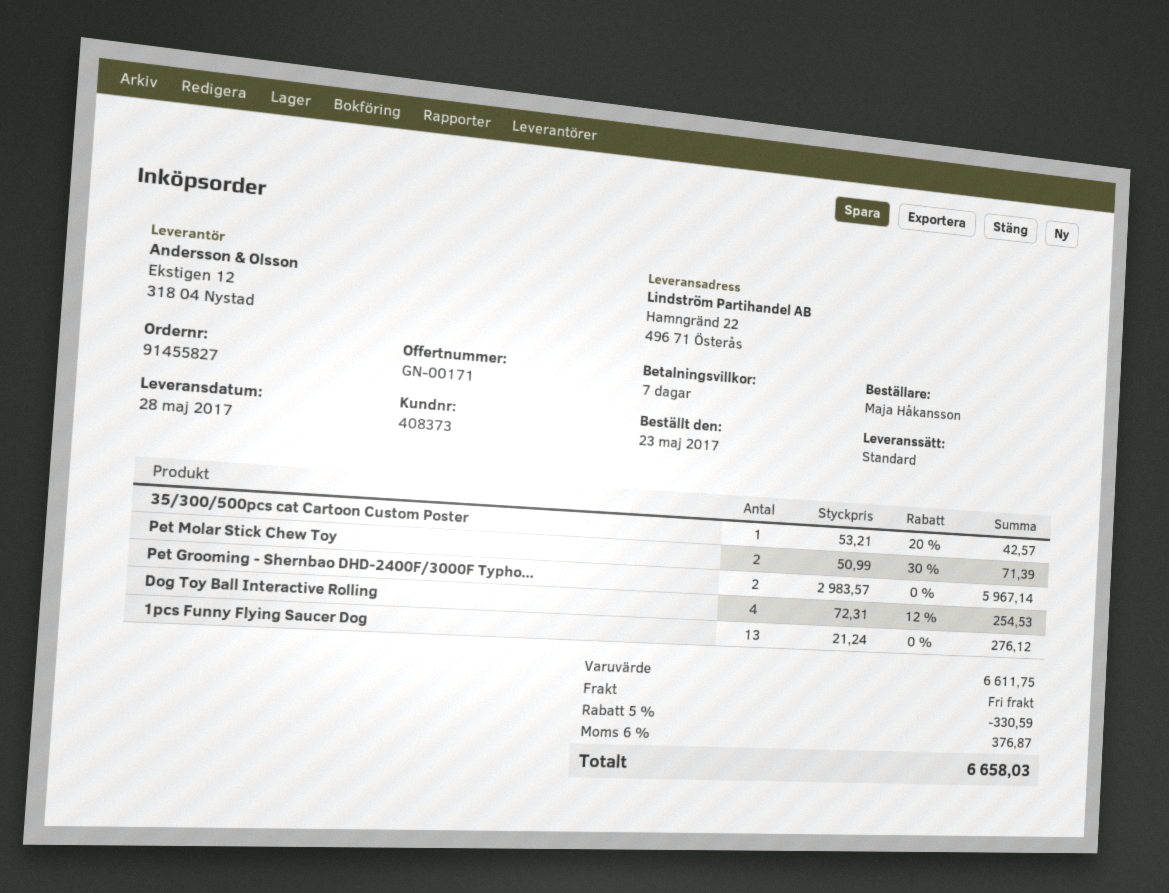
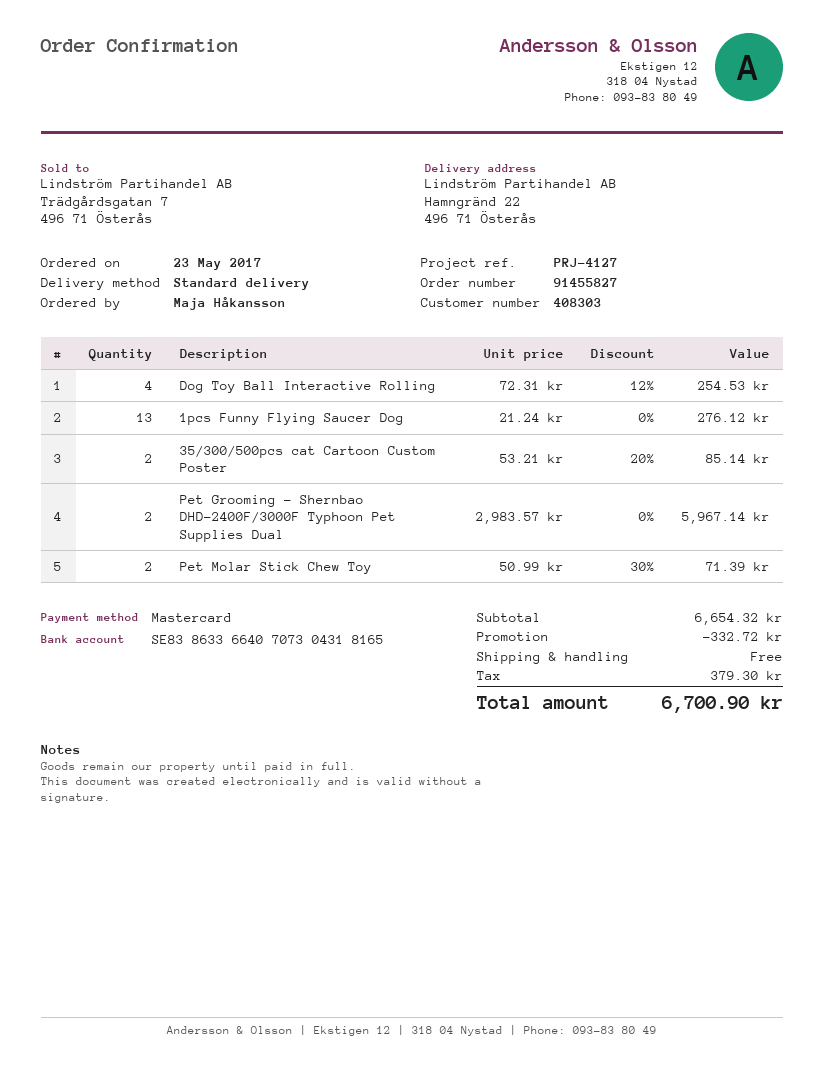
customer number: 408373 -> 408303
35/300/500pcs cat Cartoon Custom Poster: 1 x 53.21 - 20% = 42.57 -> 2 x 53.21 - 20% = 85.14
subtotal: 6611.75 -> 6654.32
discount: 330.59 -> 332.72
tax: 376.87 -> 379.30
total: 6658.03 -> 6700.90

